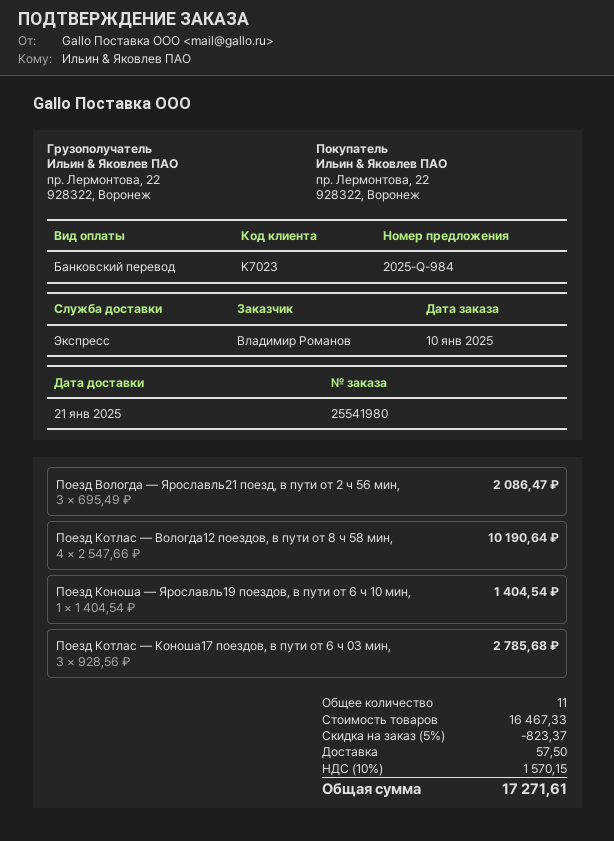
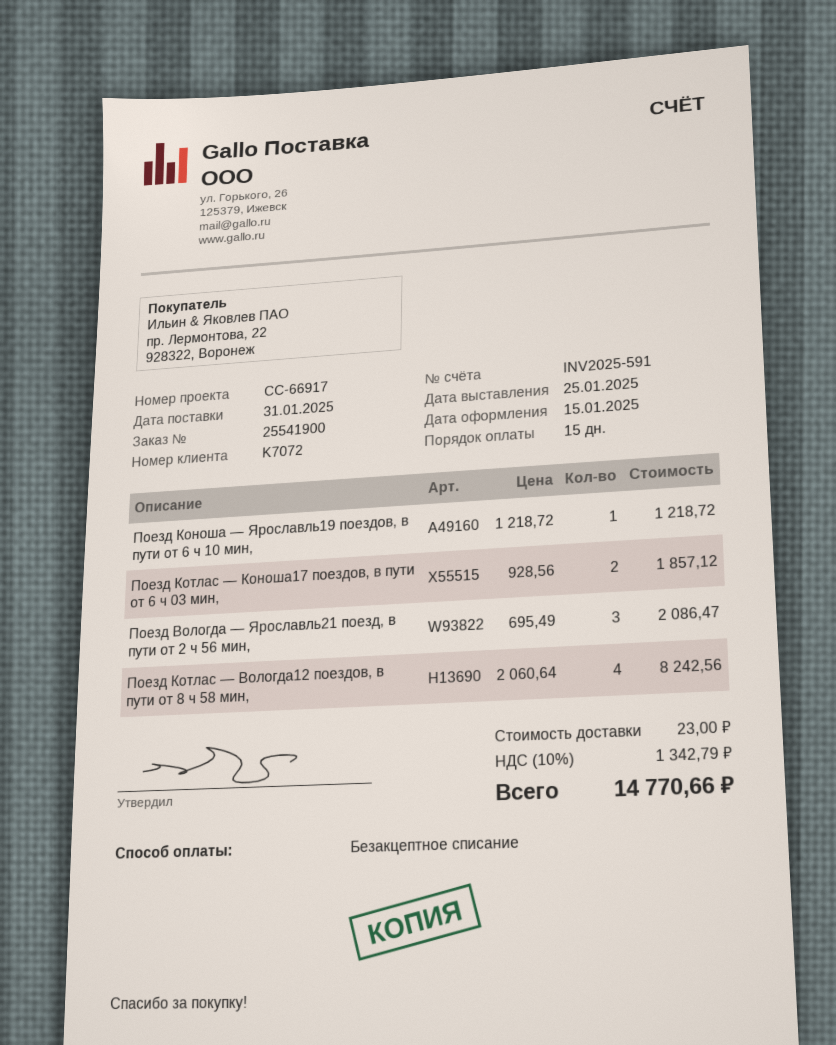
order number: 25541980 -> 25541900
order date: 2025-01-10 -> 2025-01-15
delivery date: 2025-01-21 -> 2025-01-31
customer number: K7023 -> K7072
payment method: bank transfer -> direct debit
Поезд Котлас — Вологда12 поездов, в пути от 8 ч 58 мин,: 4 x 2547.66 = 10190.64 -> 4 x 2060.64 = 8242.56
Поезд Коноша — Ярославль19 поездов, в пути от 6 ч 10 мин,: 1 x 1404.54 = 1404.54 -> 1 x 1218.72 = 1218.72
Поезд Котлас — Коноша17 поездов, в пути от 6 ч 03 мин,: 3 x 928.56 = 2785.68 -> 2 x 928.56 = 1857.12
discount: 5% = 823.37 -> none
shipping: 57.50 -> 23.00
tax: 10% = 1570.15 -> 10% = 1342.79
total: 17271.61 -> 14770.66

